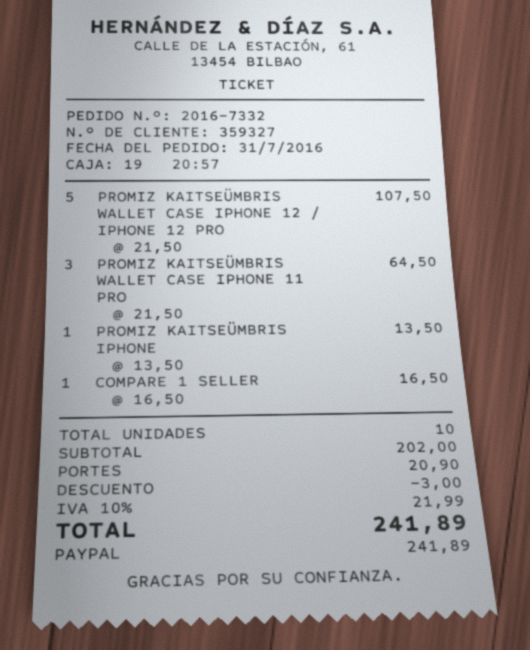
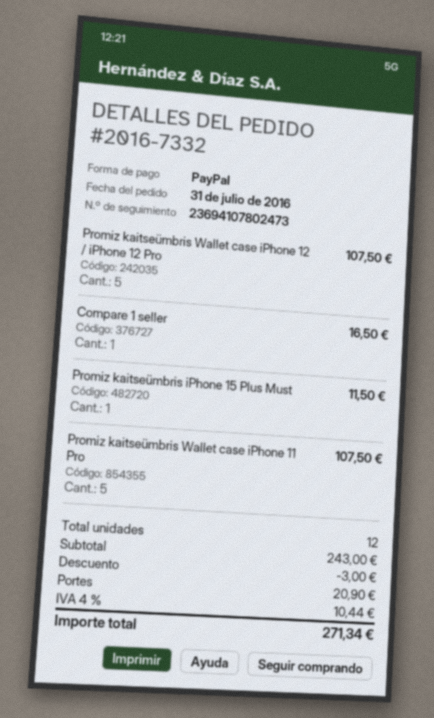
PROMIZ KAITSEÜMBRIS WALLET CASE IPHONE 11 PRO: 3 for 64.50 -> 5 for 107.50
PROMIZ KAITSEÜMBRIS IPHONE: 1 for 13.50 -> 1 for 11.50
total quantity: 10 -> 12
subtotal: 202.00 -> 243.00
tax: 10% = 21.99 -> 4% = 10.44
total: 241.89 -> 271.34

